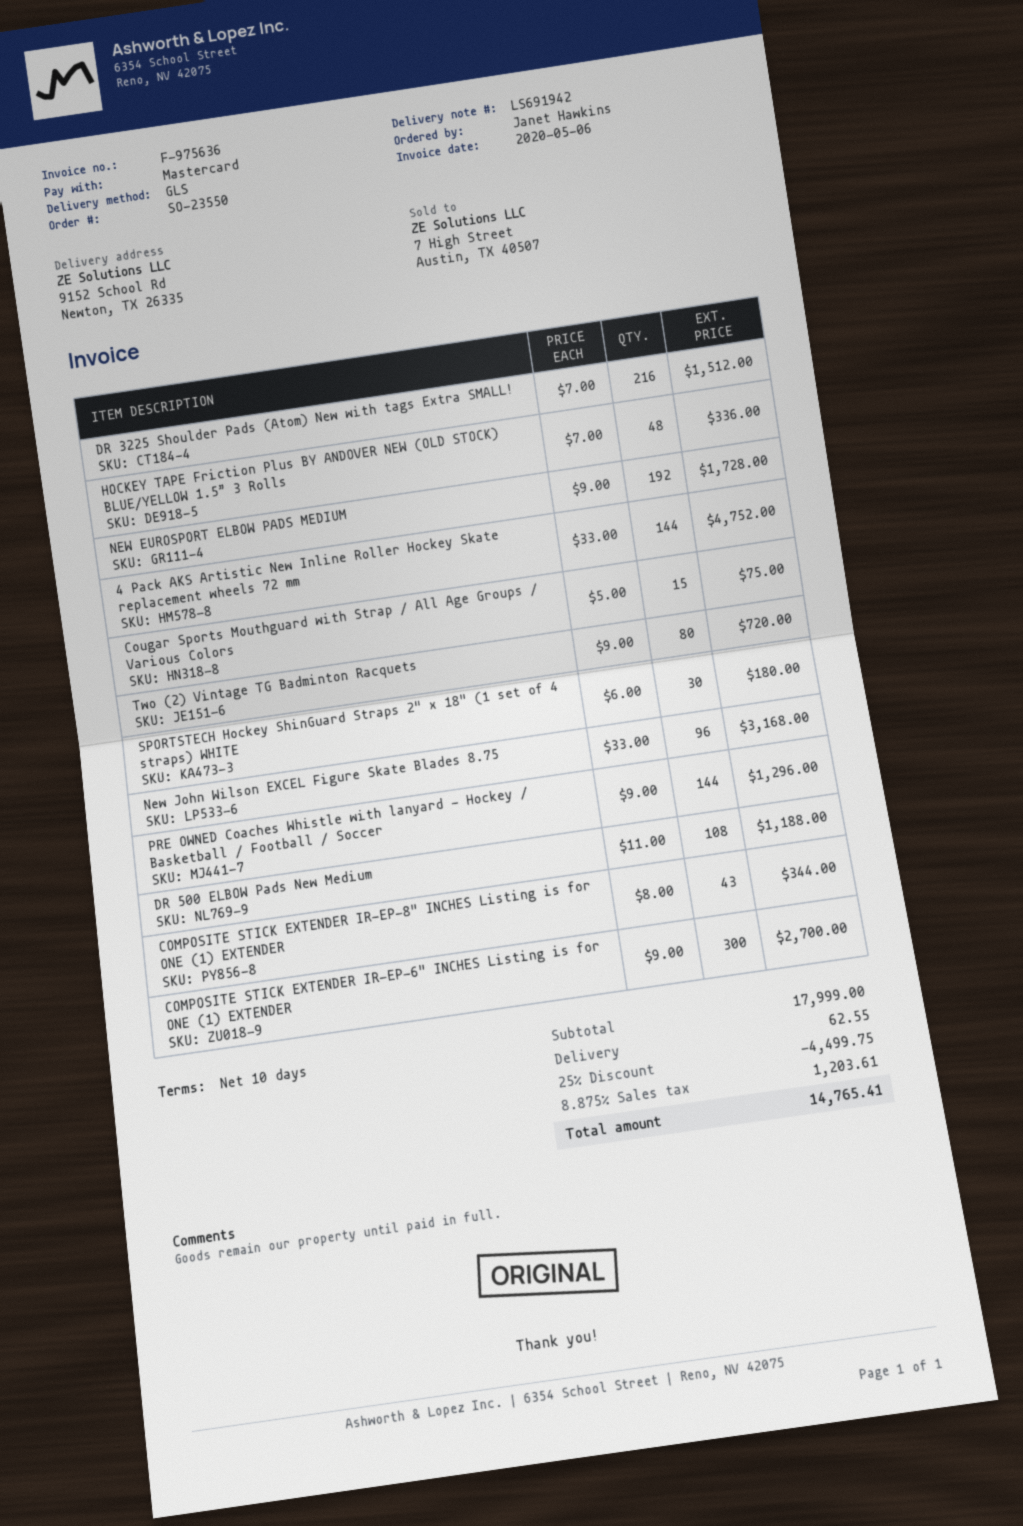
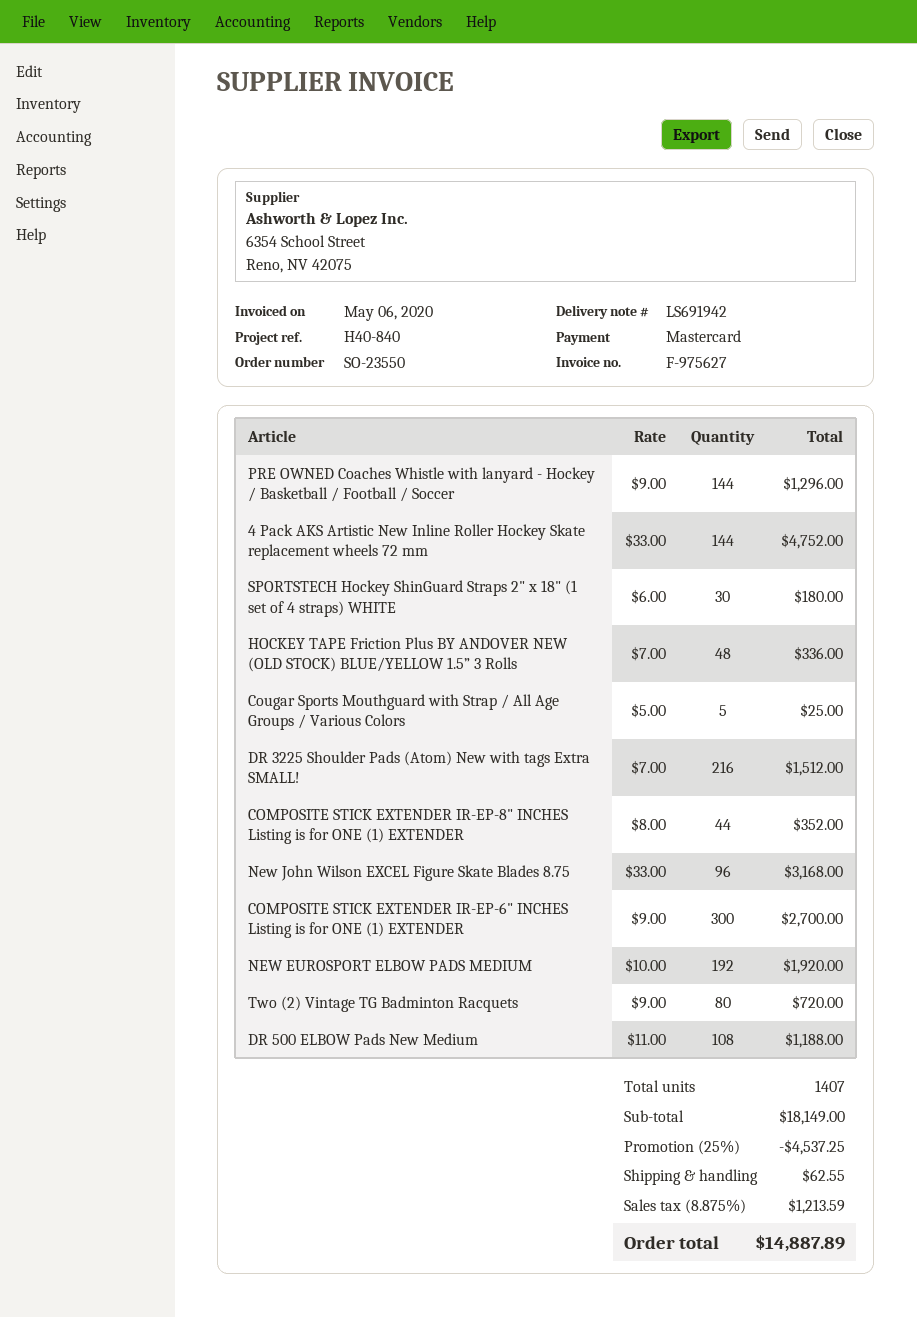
invoice number: F-975636 -> F-975627
NEW EUROSPORT ELBOW PADS MEDIUM: 192 x 9.00 = 1728.00 -> 192 x 10.00 = 1920.00
Cougar Sports Mouthguard with Strap / All Age Groups / Various Colors: 15 x 5.00 = 75.00 -> 5 x 5.00 = 25.00
COMPOSITE STICK EXTENDER IR-EP-8" INCHES Listing is for ONE (1) EXTENDER: 43 x 8.00 = 344.00 -> 44 x 8.00 = 352.00
subtotal: 17999.00 -> 18149.00
discount: 25% = 4499.75 -> 25% = 4537.25
tax: 8.875% = 1203.61 -> 8.875% = 1213.59
total: 14765.41 -> 14887.89

